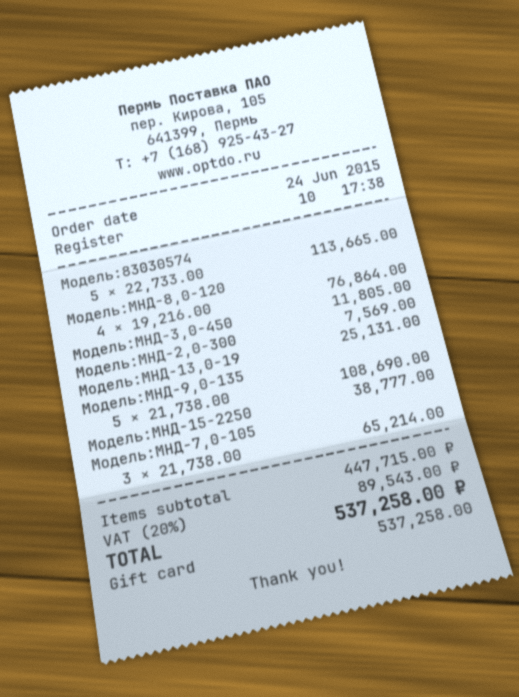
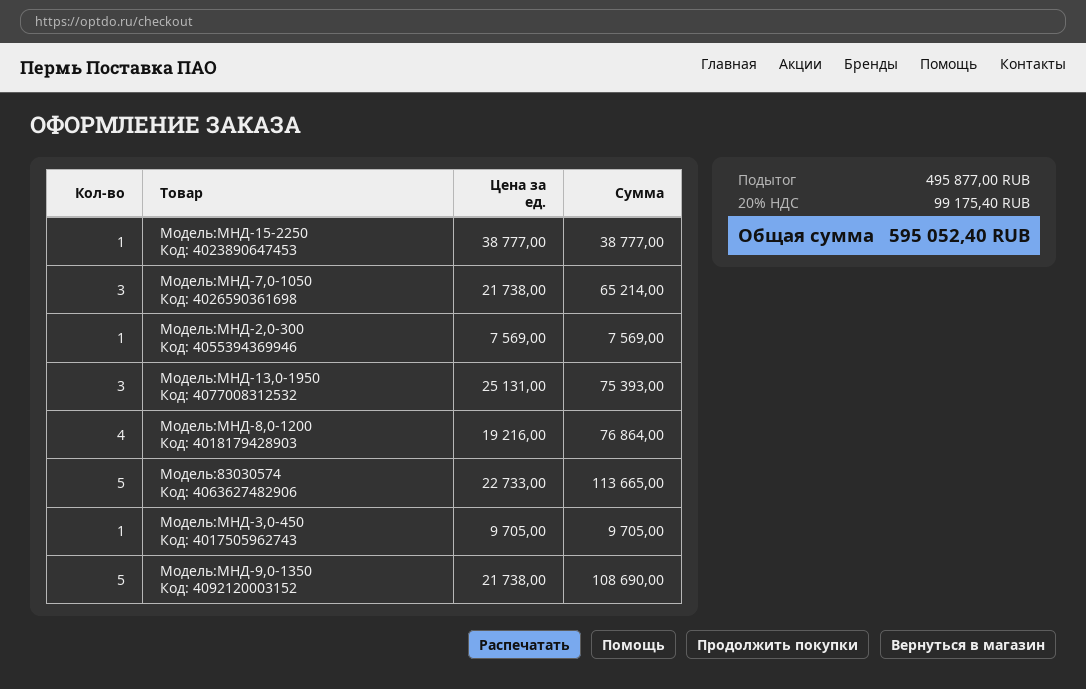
Модель:МНД-3,0-450: 1 x 11805.00 = 11805.00 -> 1 x 9705.00 = 9705.00
Модель:МНД-13,0-19: 1 x 25131.00 = 25131.00 -> 3 x 25131.00 = 75393.00
subtotal: 447715.00 -> 495877.00
tax: 20% = 89543.00 -> 20% = 99175.40
total: 537258.00 -> 595052.40

